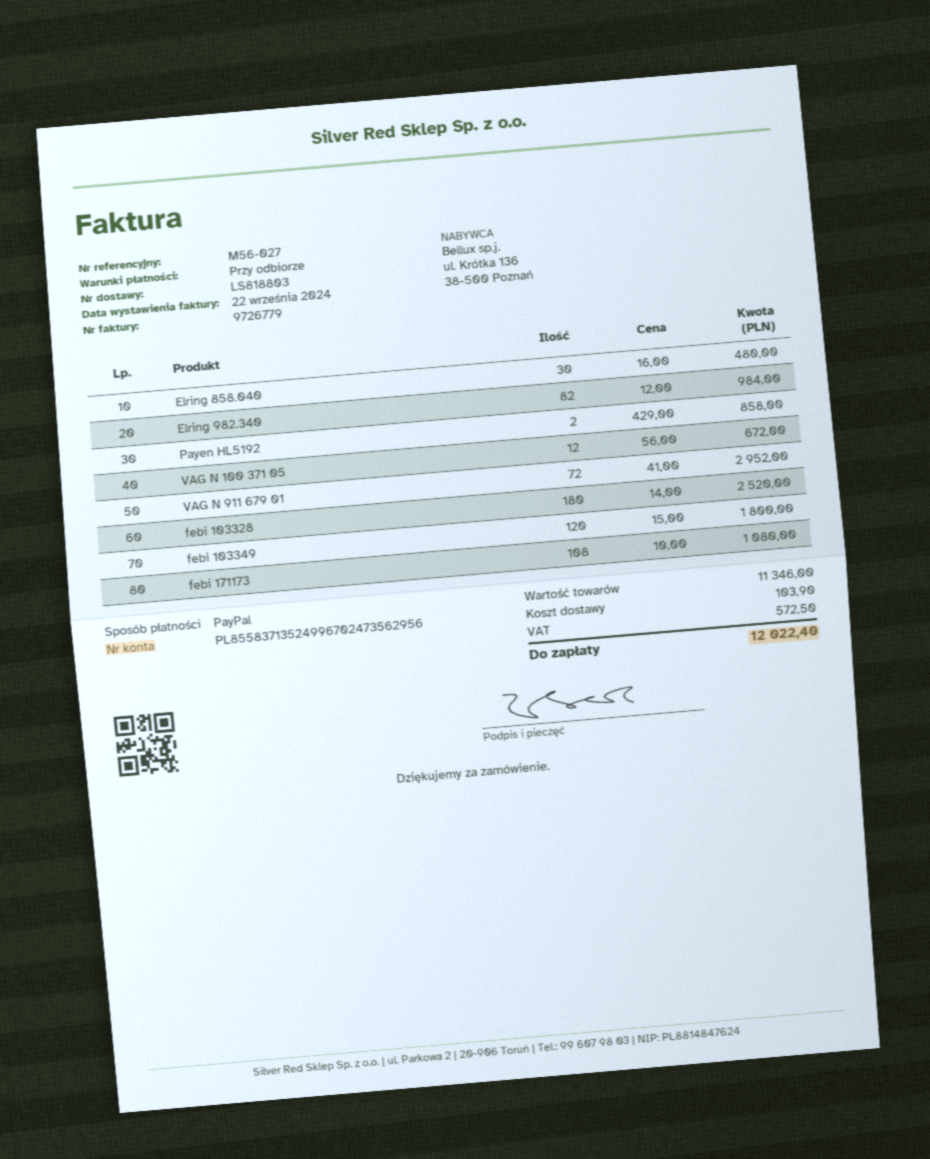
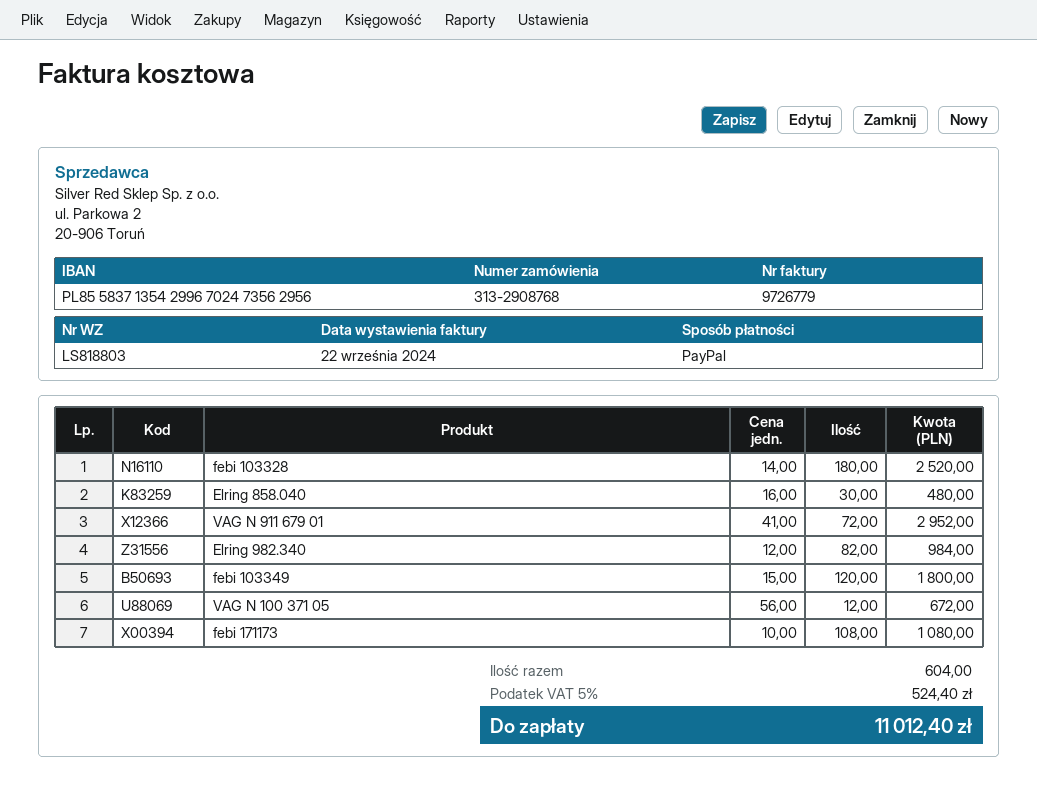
bank account: PL85583713524996702473562956 -> PL85583713542996702473562956
Payen HL5192: 2 x 429.00 = 858.00 -> none
shipping: 103.90 -> none
tax: 572.50 -> 524.40
total: 12022.40 -> 11012.40

